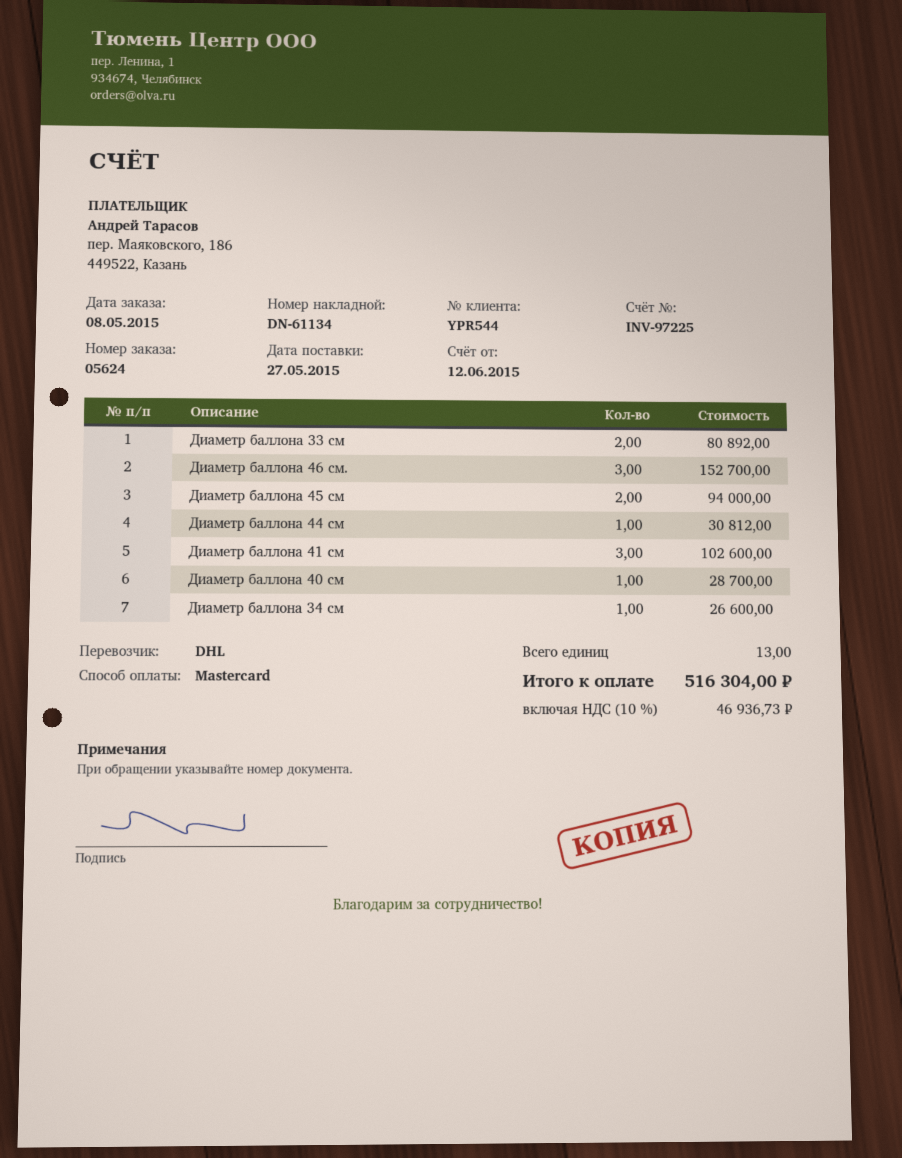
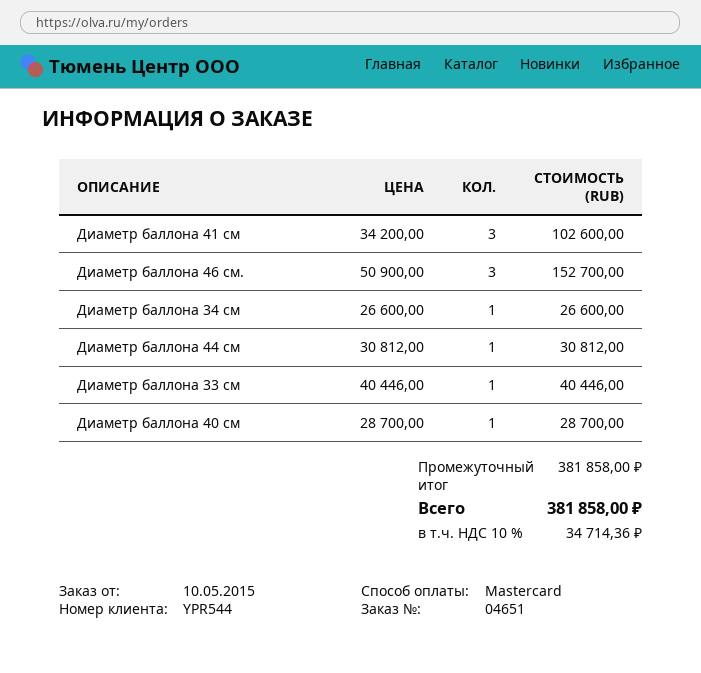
order number: 05624 -> 04651
order date: 2015-05-08 -> 2015-05-10
Диаметр баллона 33 см: 2 for 80892.00 -> 1 for 40446.00
Диаметр баллона 45 см: 2 for 94000.00 -> none
tax: 10% = 46936.73 -> 10% = 34714.36
total: 516304.00 -> 381858.00

